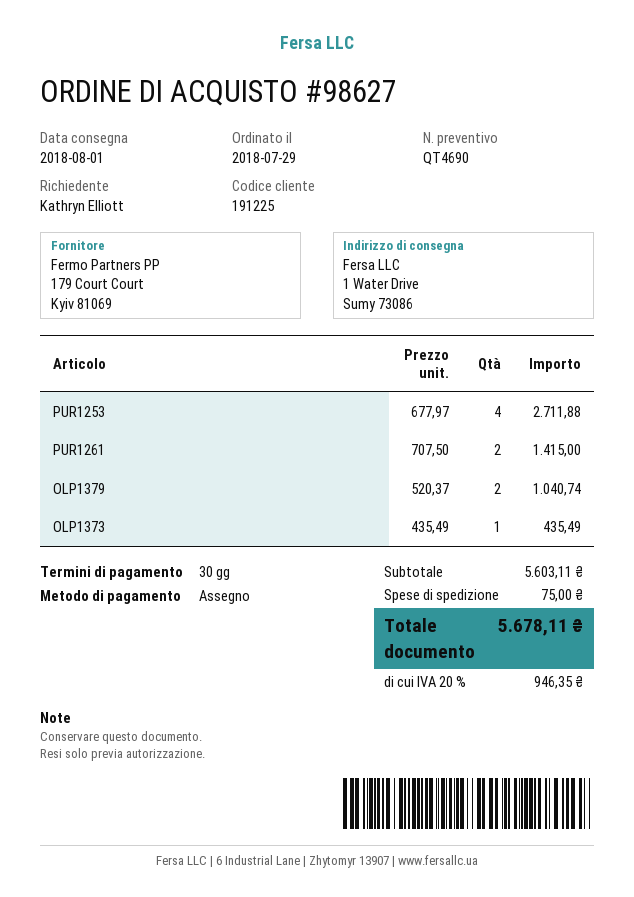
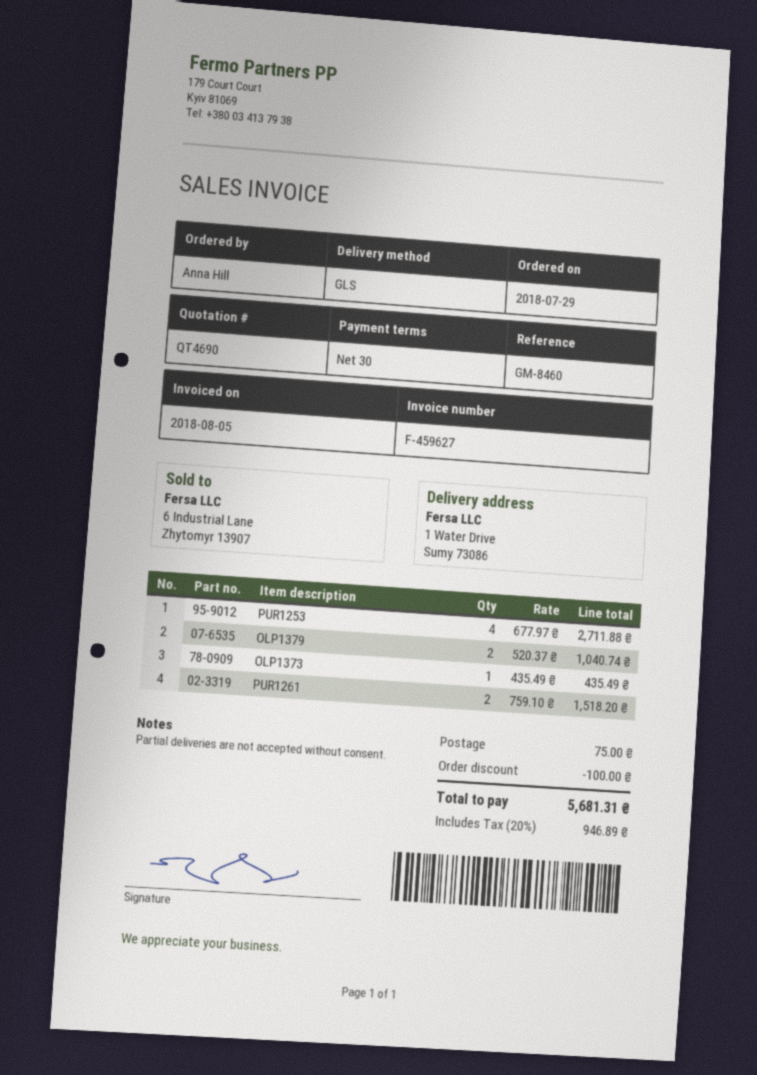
ordered by: Kathryn Elliott -> Anna Hill
PUR1261: 2 x 707.50 = 1415.00 -> 2 x 759.10 = 1518.20
discount: none -> 100.00
tax: 20% = 946.35 -> 20% = 946.89
total: 5678.11 -> 5681.31

